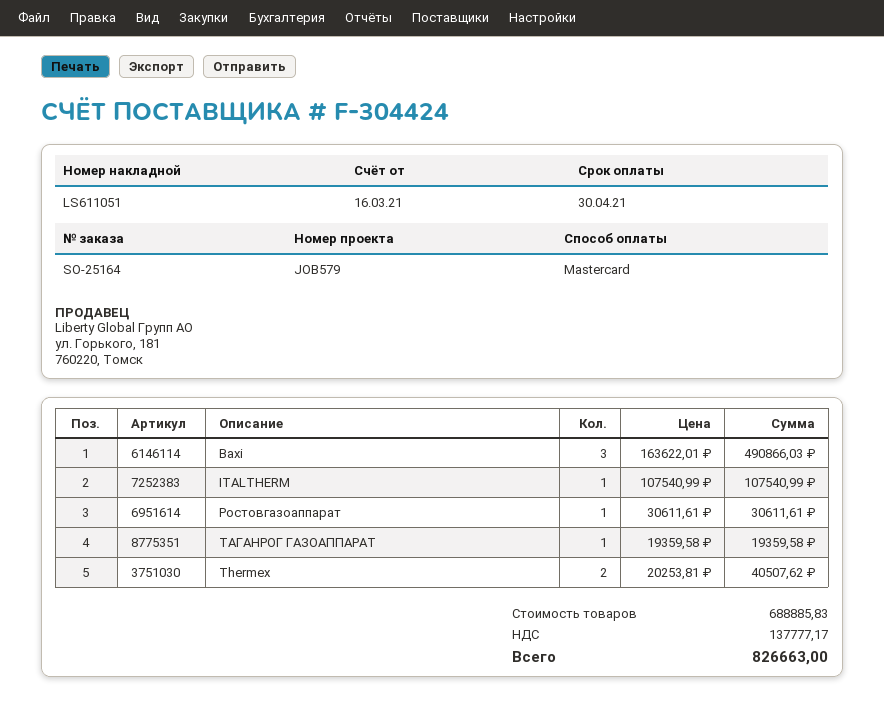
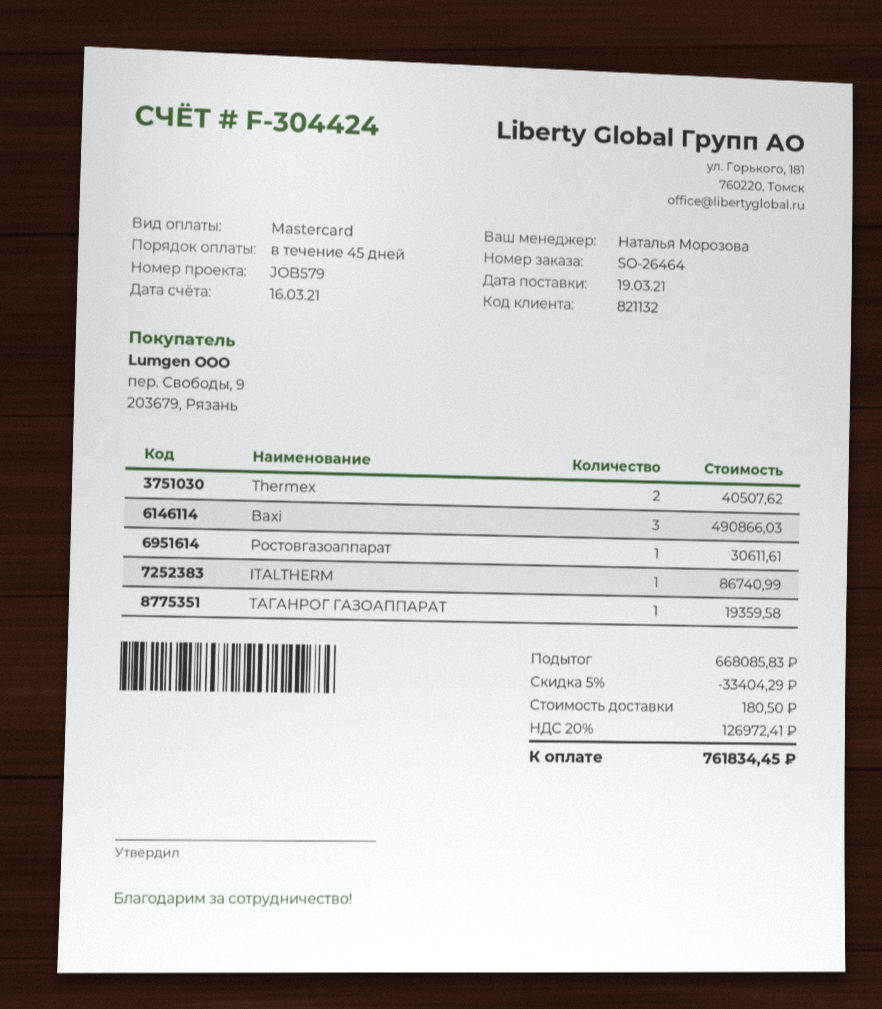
order number: SO-25164 -> SO-26464
ITALTHERM: 1 for 107540.99 -> 1 for 86740.99
subtotal: 688885.83 -> 668085.83
discount: none -> 5% = 33404.29
shipping: none -> 180.50
tax: 137777.17 -> 126972.41
total: 826663.00 -> 761834.45

